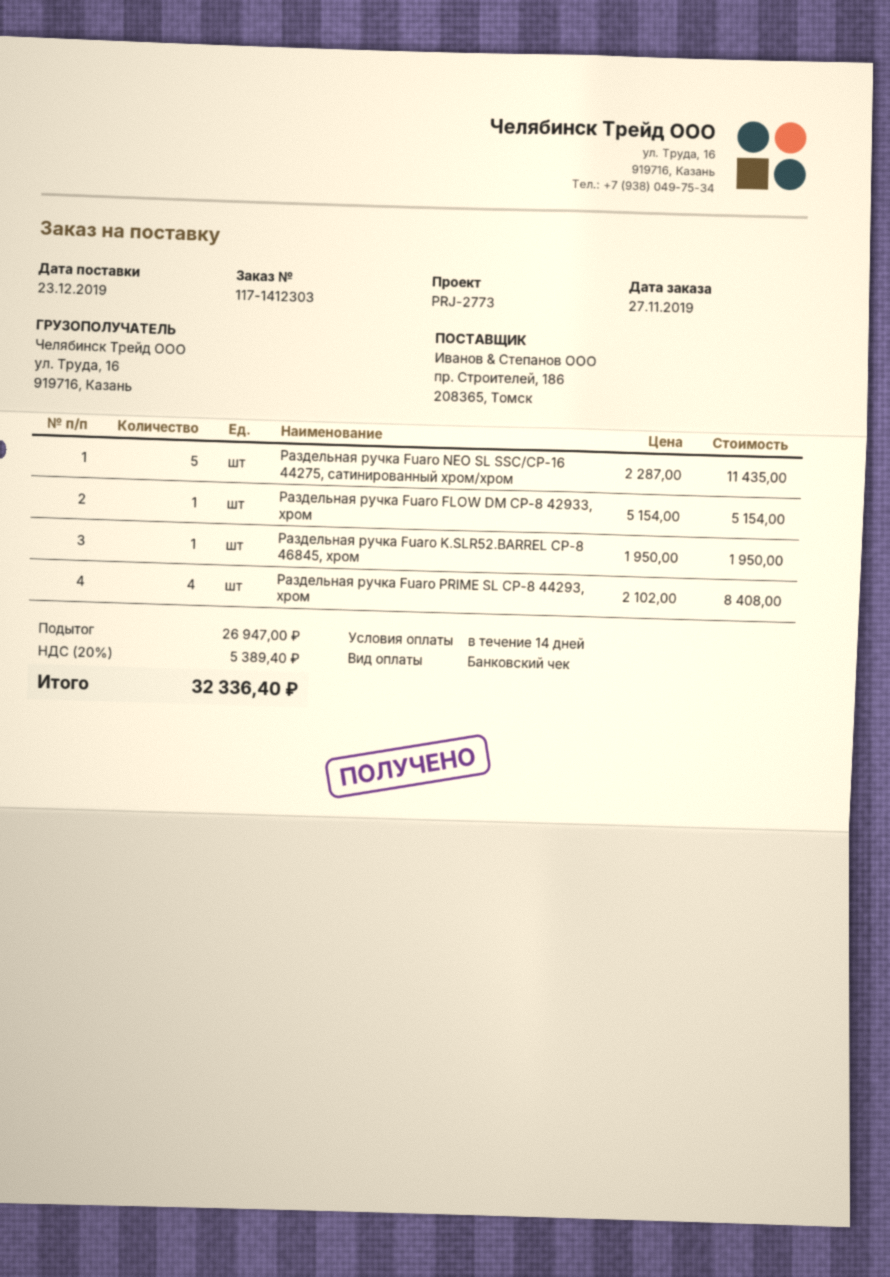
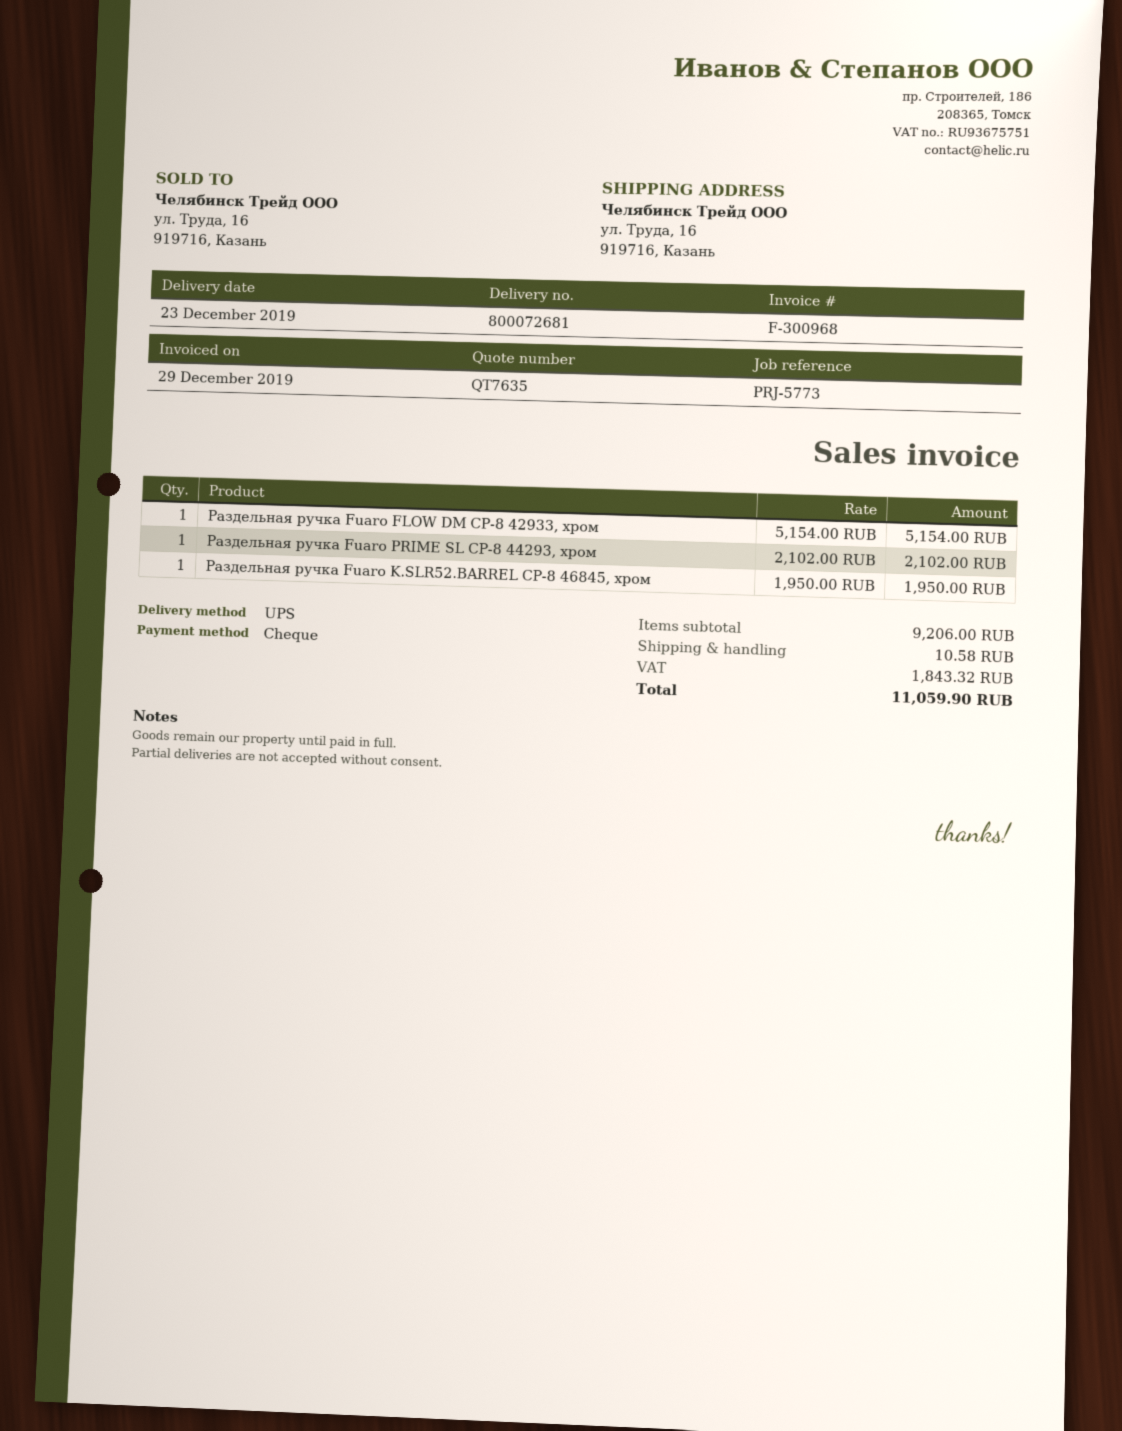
reference: PRJ-2773 -> PRJ-5773
Раздельная ручка Fuaro NEO SL SSC/CP-16 44275, сатинированный хром/хром: 5 x 2287.00 = 11435.00 -> none
Раздельная ручка Fuaro PRIME SL CP-8 44293, хром: 4 x 2102.00 = 8408.00 -> 1 x 2102.00 = 2102.00
subtotal: 26947.00 -> 9206.00
shipping: none -> 10.58
tax: 5389.40 -> 1843.32
total: 32336.40 -> 11059.90

